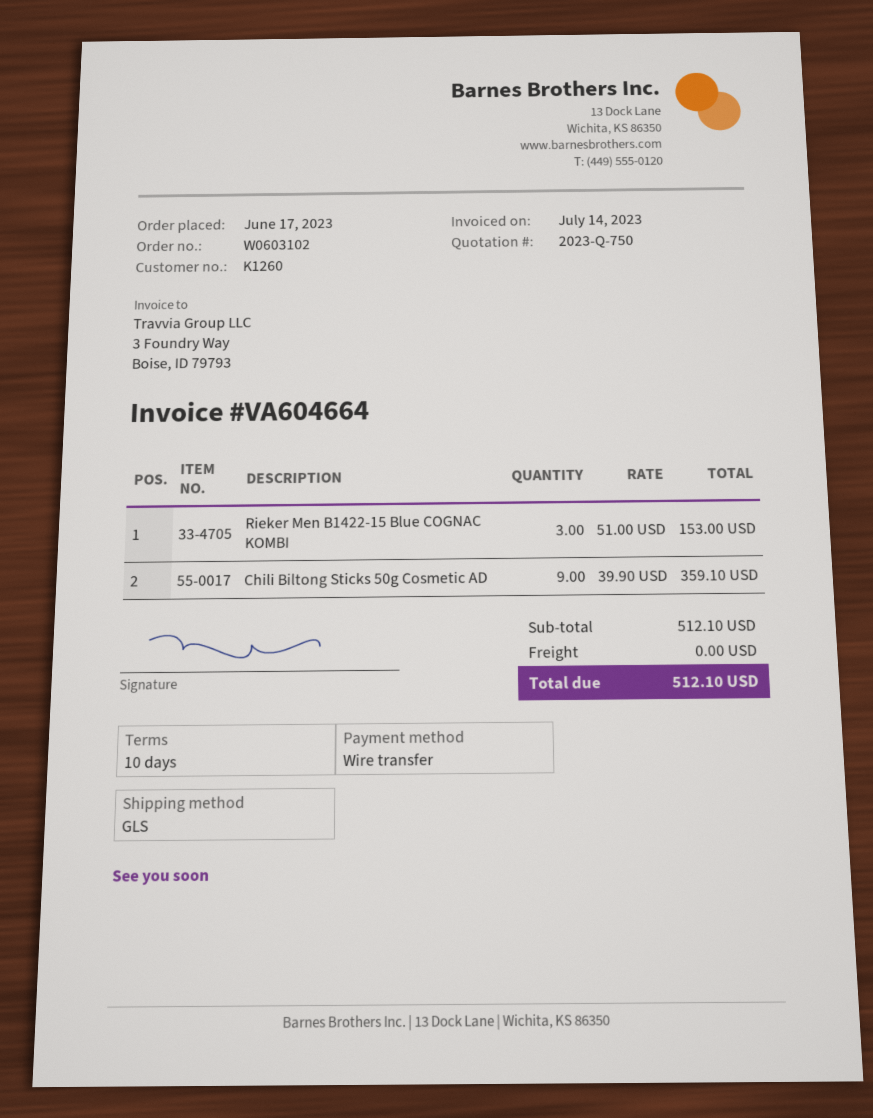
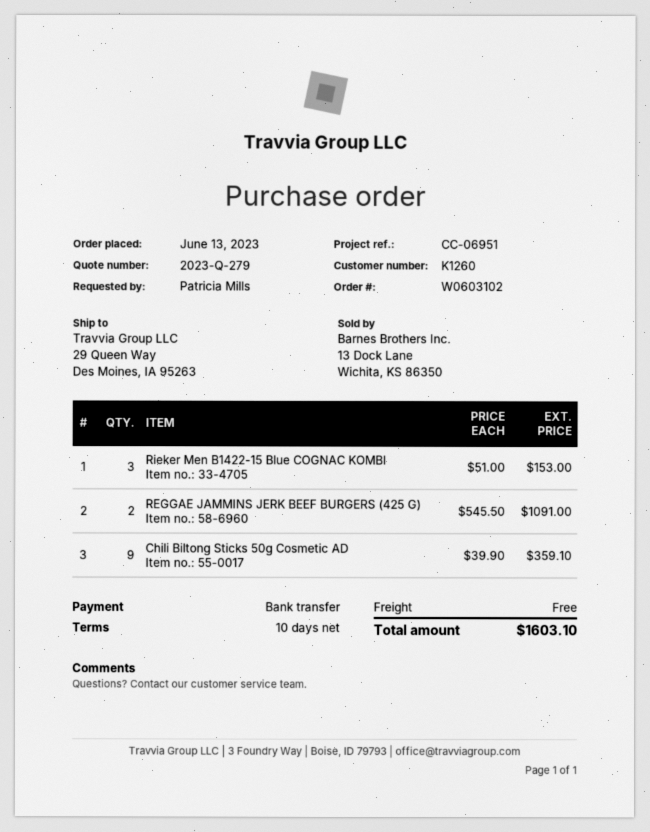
quote number: 2023-Q-750 -> 2023-Q-279
order date: 2023-06-17 -> 2023-06-13
REGGAE JAMMINS JERK BEEF BURGERS (425 G): none -> 2 x 545.50 = 1091.00
total: 512.10 -> 1603.10

